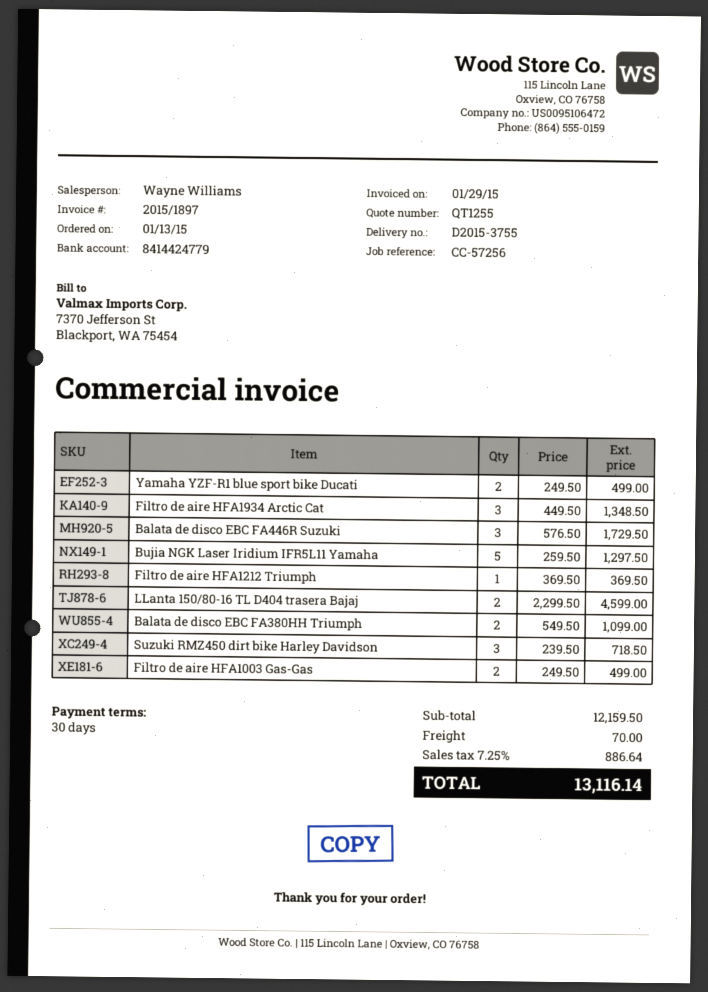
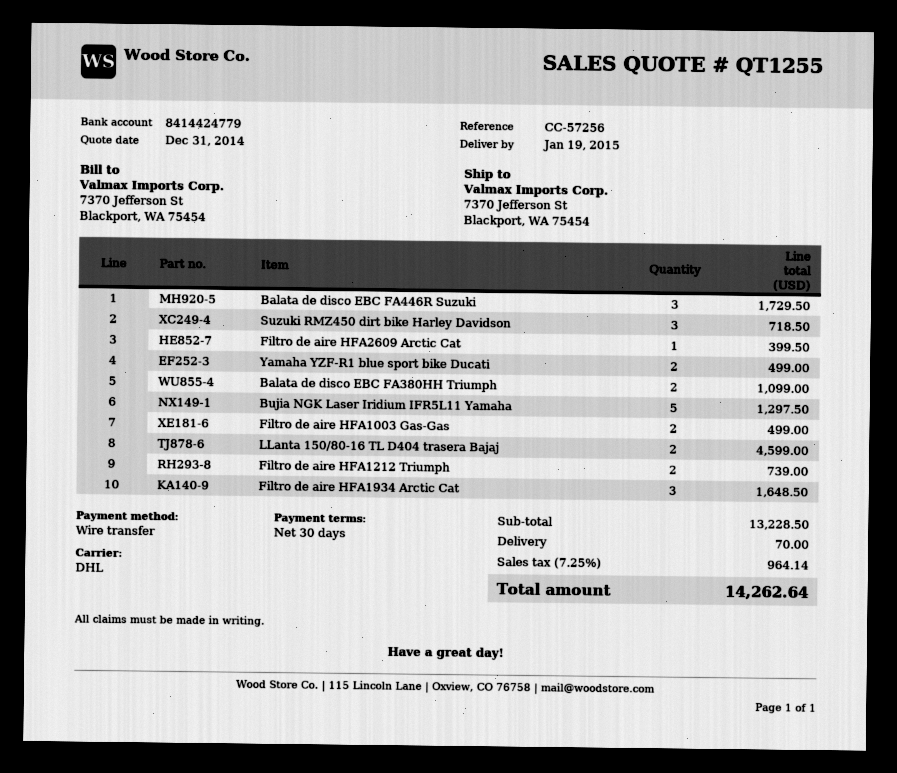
Filtro de aire HFA1934 Arctic Cat: 3 for 1348.50 -> 3 for 1648.50
Filtro de aire HFA1212 Triumph: 1 for 369.50 -> 2 for 739.00
Filtro de aire HFA2609 Arctic Cat: none -> 1 for 399.50
subtotal: 12159.50 -> 13228.50
tax: 7.25% = 886.64 -> 7.25% = 964.14
total: 13116.14 -> 14262.64

